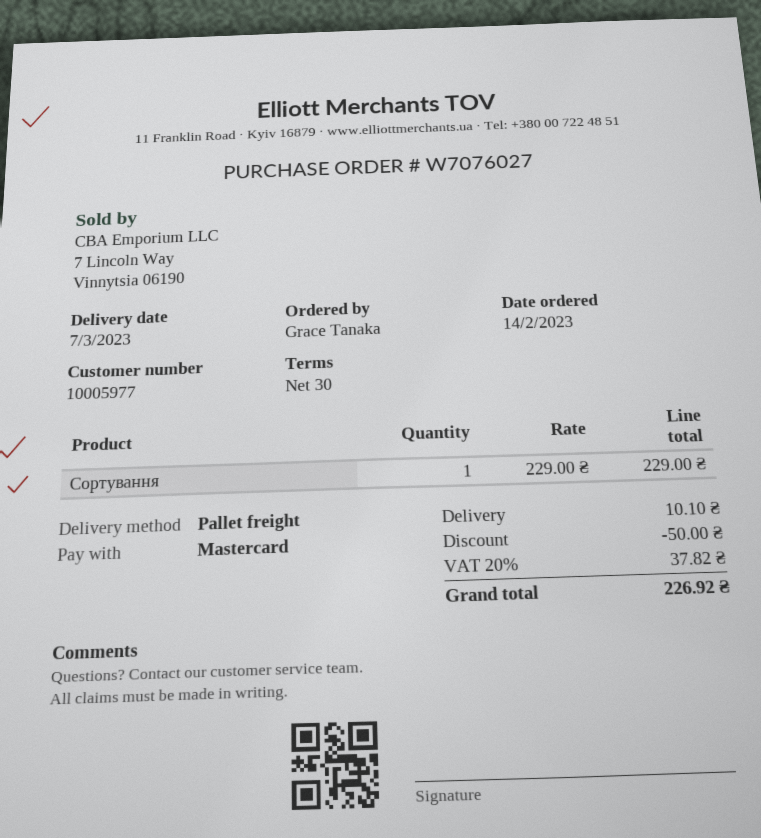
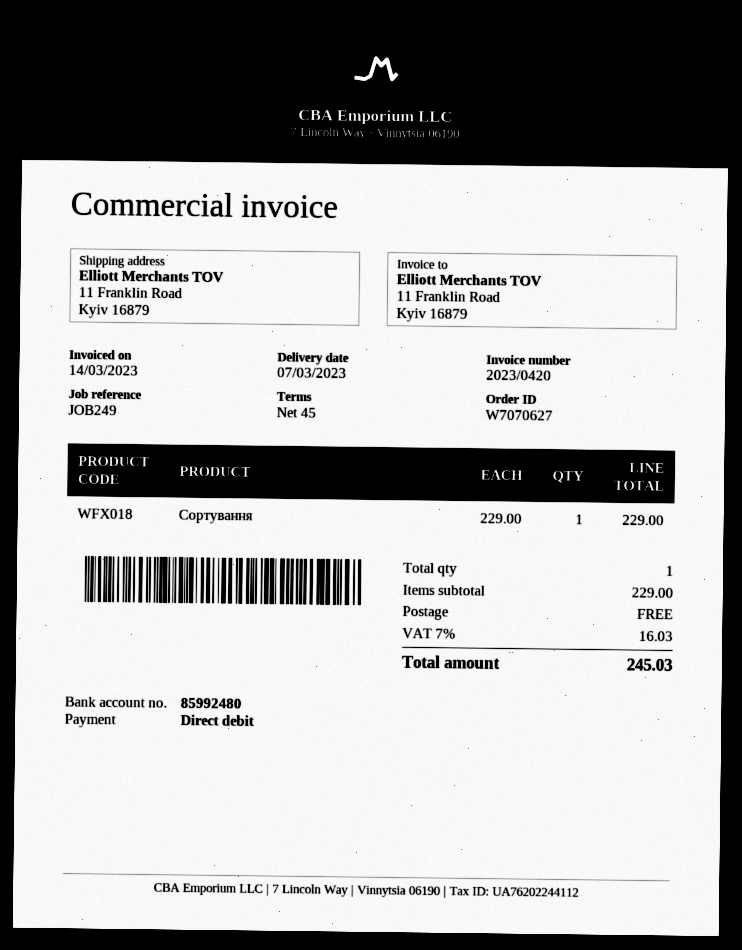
order number: W7076027 -> W7070627
payment terms: 30 days -> 45 days
payment method: Mastercard -> direct debit
discount: 50.00 -> none
shipping: 10.10 -> 0.00
tax: 20% = 37.82 -> 7% = 16.03
total: 226.92 -> 245.03

